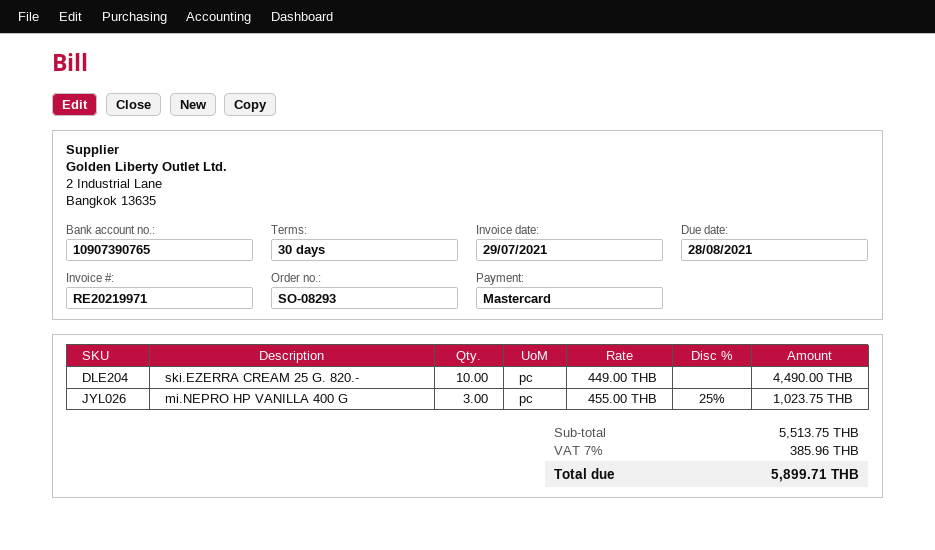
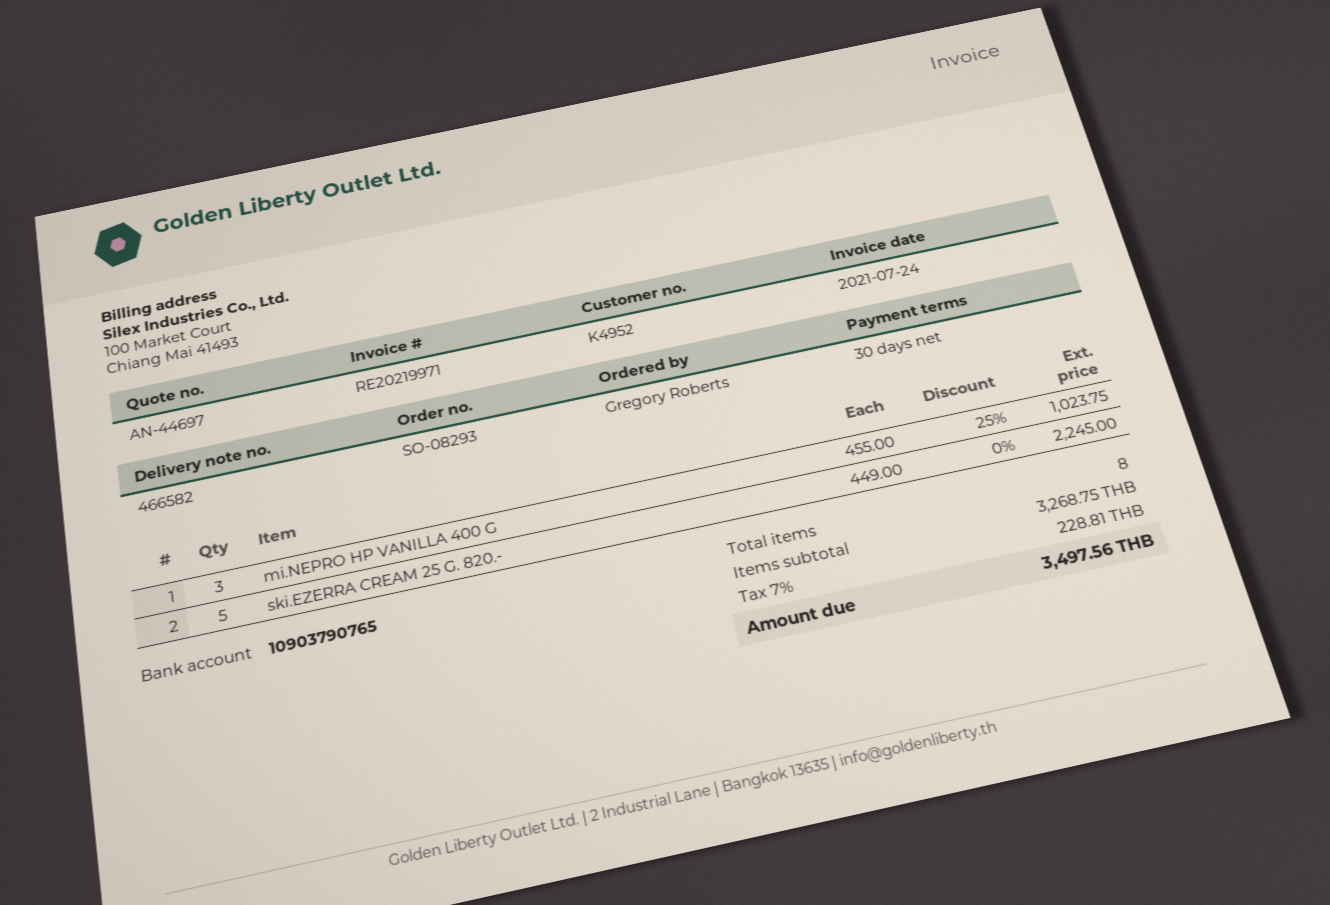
invoice date: 2021-07-29 -> 2021-07-24
bank account: 10907390765 -> 10903790765
ski.EZERRA CREAM 25 G. 820.-: 10 x 449.00 = 4490.00 -> 5 x 449.00 = 2245.00
subtotal: 5513.75 -> 3268.75
tax: 7% = 385.96 -> 7% = 228.81
total: 5899.71 -> 3497.56

